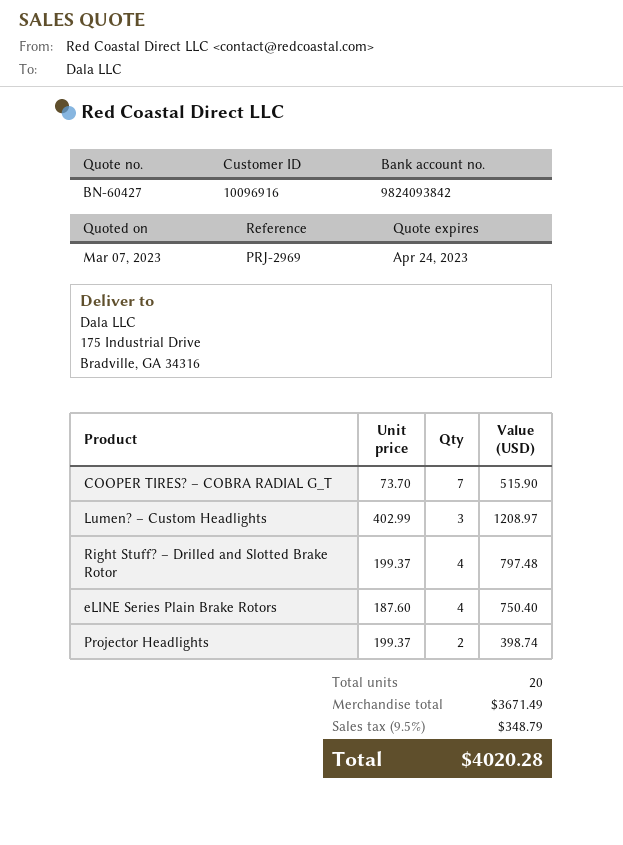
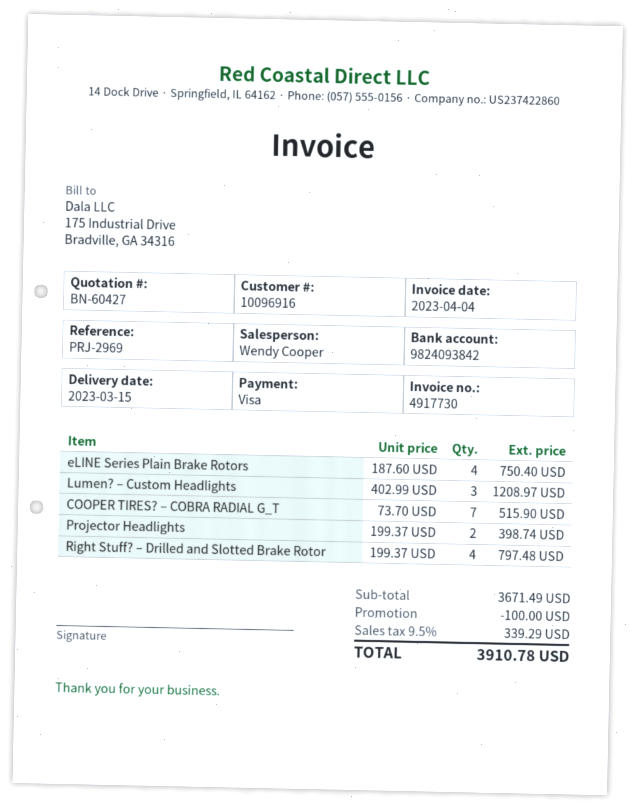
discount: none -> 100.00
tax: 9.5% = 348.79 -> 9.5% = 339.29
total: 4020.28 -> 3910.78

